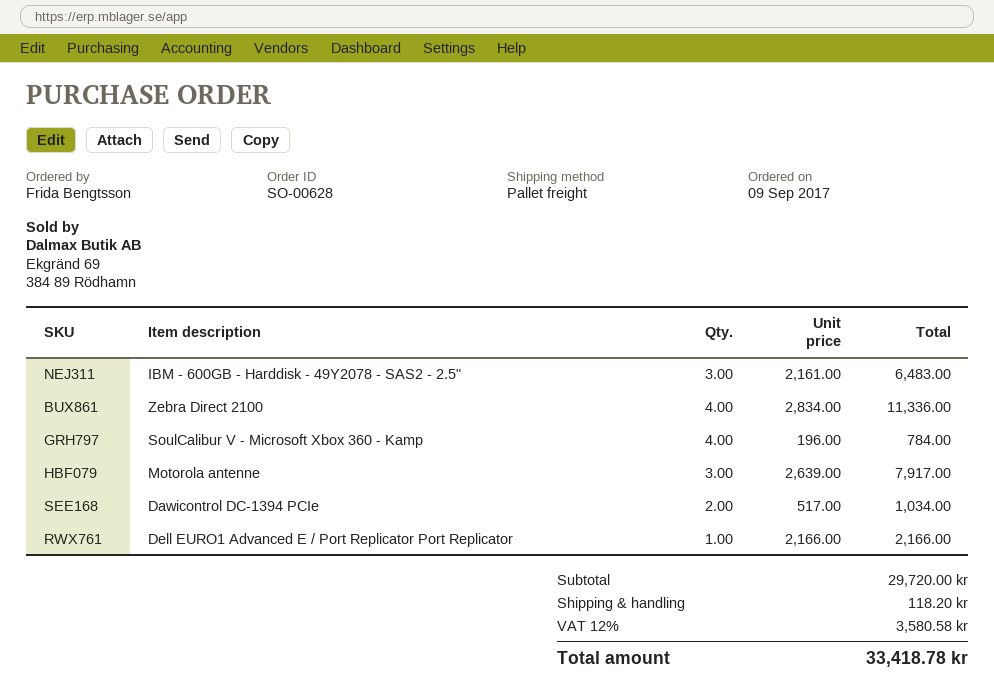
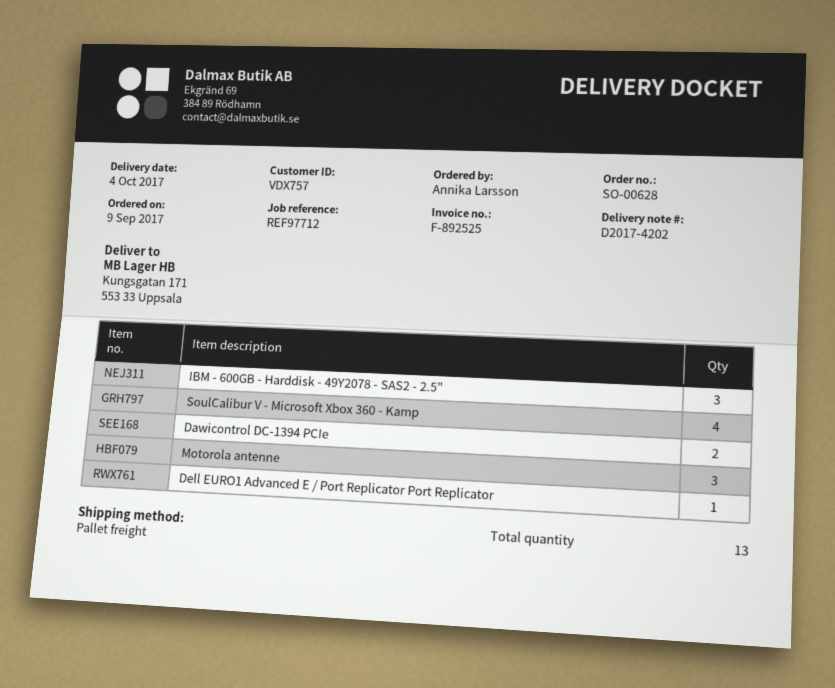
ordered by: Frida Bengtsson -> Annika Larsson
Zebra Direct 2100: 4 -> none

